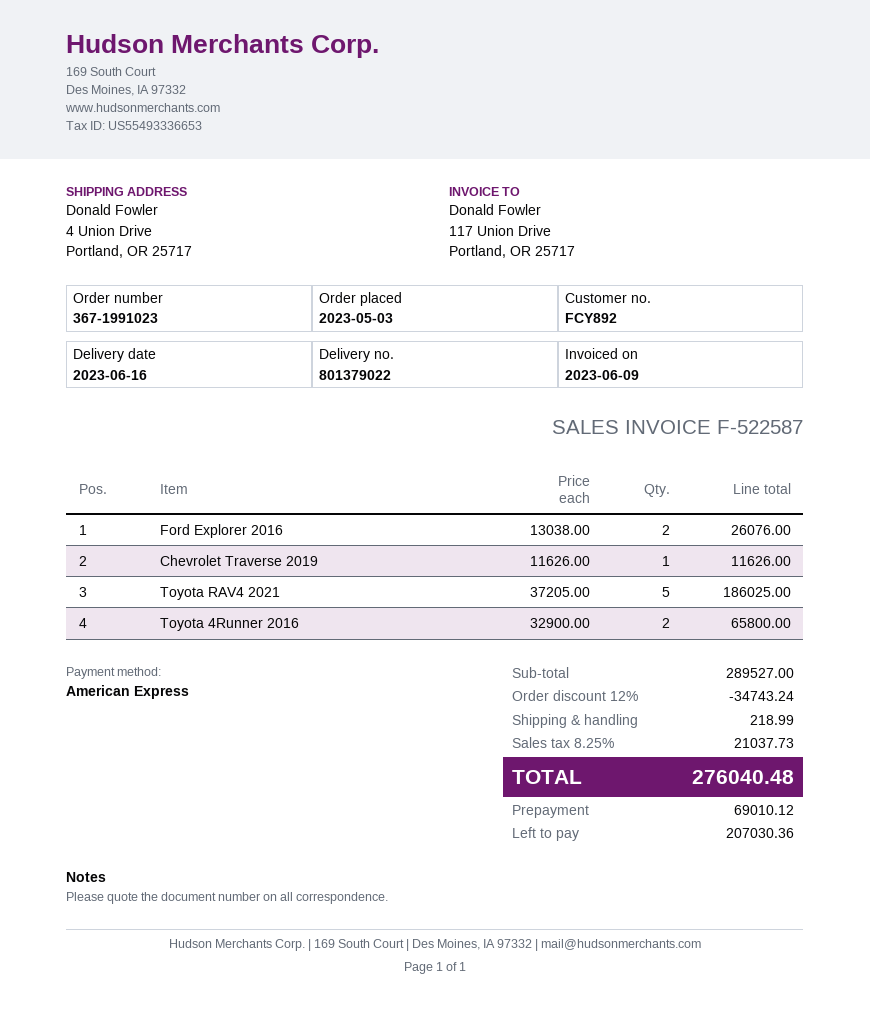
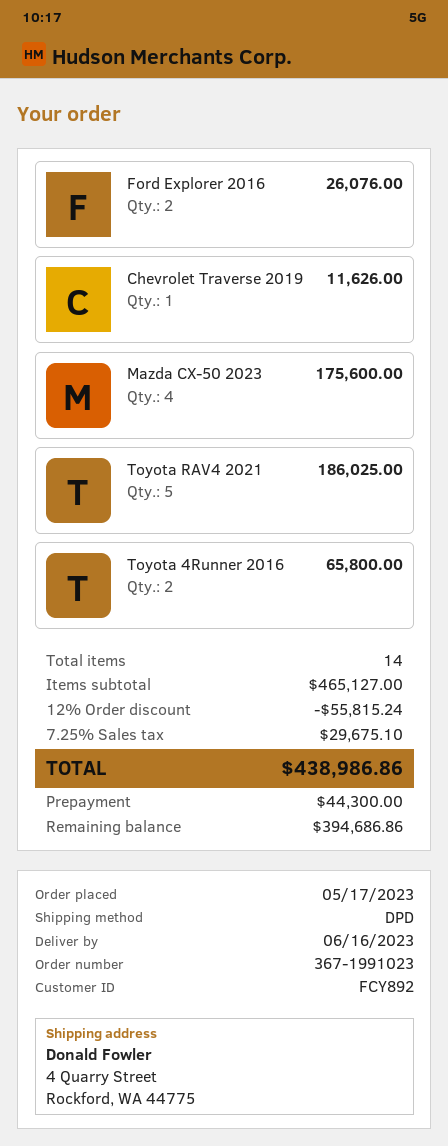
order date: 2023-05-03 -> 2023-05-17
ship to: 4 Union Drive, Portland, OR 25717 -> 4 Quarry Street, Rockford, WA 44775
Mazda CX-50 2023: none -> 4 for 175600.00
subtotal: 289527.00 -> 465127.00
discount: 12% = 34743.24 -> 12% = 55815.24
shipping: 218.99 -> none
tax: 8.25% = 21037.73 -> 7.25% = 29675.10
total: 276040.48 -> 438986.86
deposit: 69010.12 -> 44300.00
balance: 207030.36 -> 394686.86

